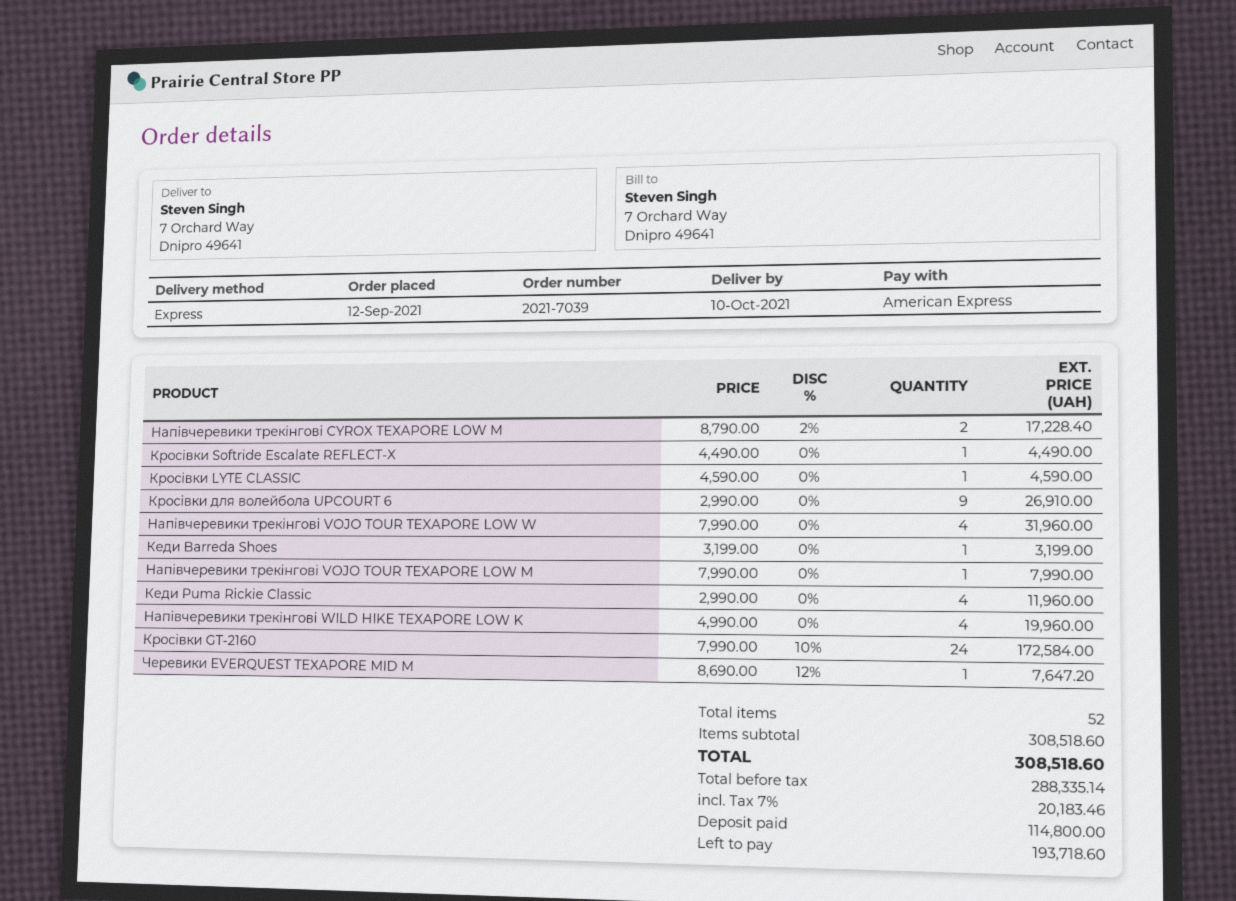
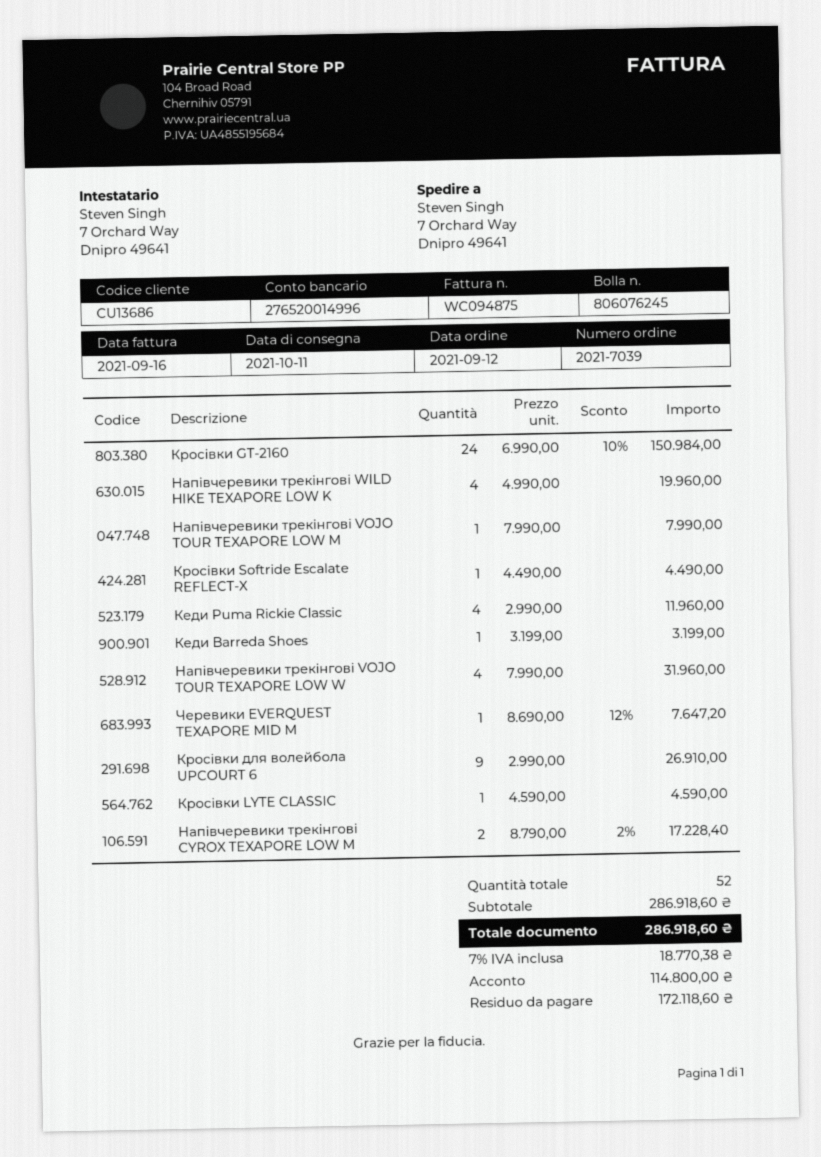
delivery date: 2021-10-10 -> 2021-10-11
Кросівки GT-2160: 24 x 7990.00 - 10% = 172584.00 -> 24 x 6990.00 - 10% = 150984.00
subtotal: 308518.60 -> 286918.60
tax: 7% = 20183.46 -> 7% = 18770.38
total: 308518.60 -> 286918.60
balance: 193718.60 -> 172118.60

